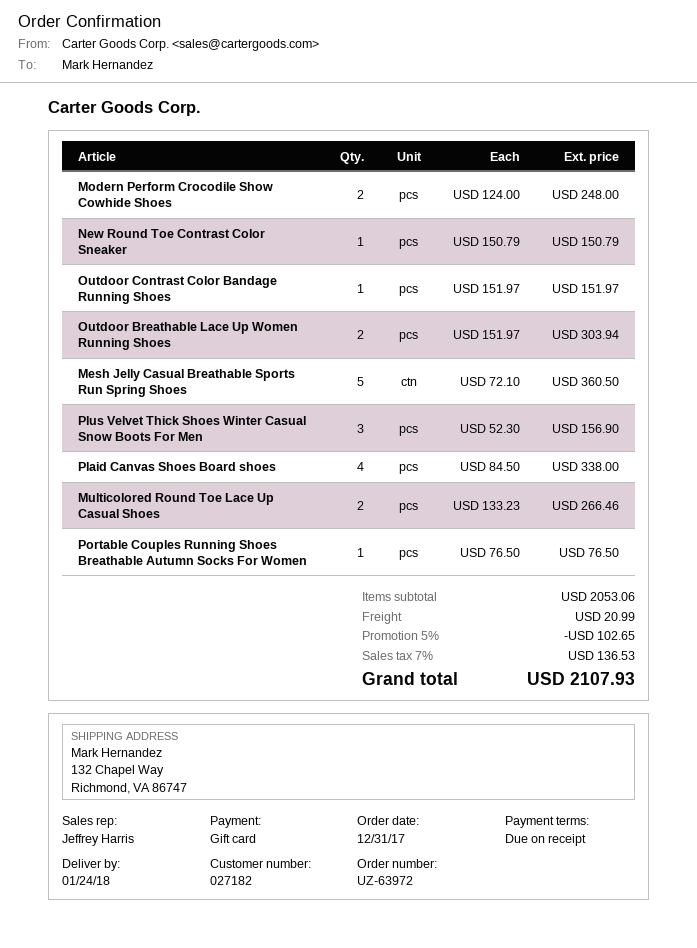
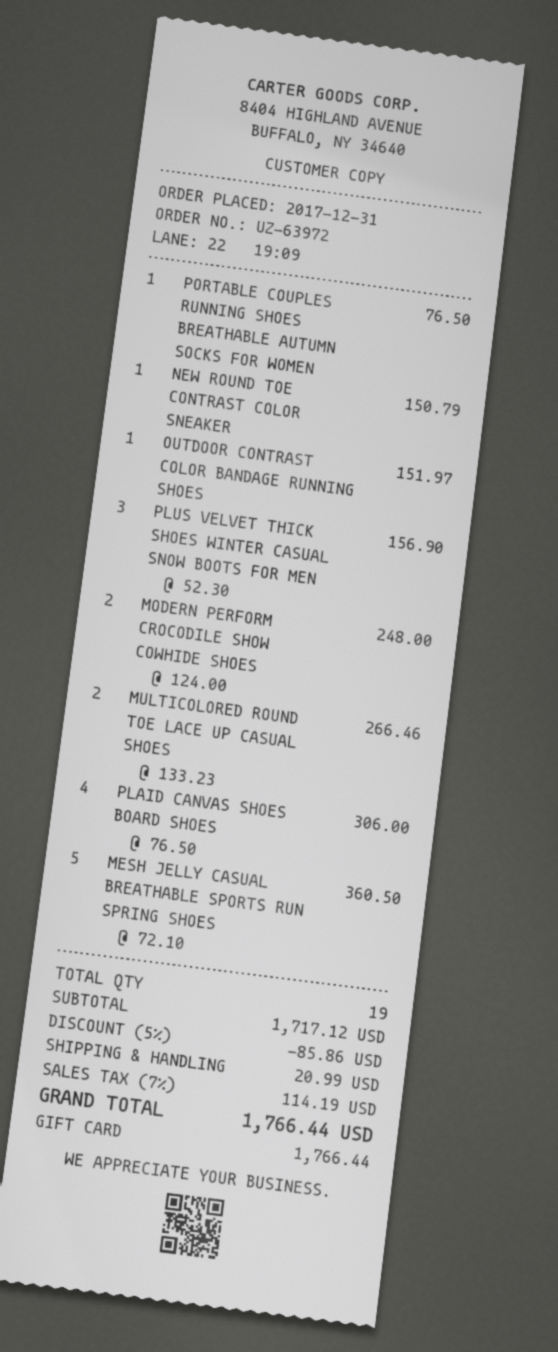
Outdoor Breathable Lace Up Women Running Shoes: 2 x 151.97 = 303.94 -> none
Plaid Canvas Shoes Board shoes: 4 x 84.50 = 338.00 -> 4 x 76.50 = 306.00
subtotal: 2053.06 -> 1717.12
discount: 5% = 102.65 -> 5% = 85.86
tax: 7% = 136.53 -> 7% = 114.19
total: 2107.93 -> 1766.44

